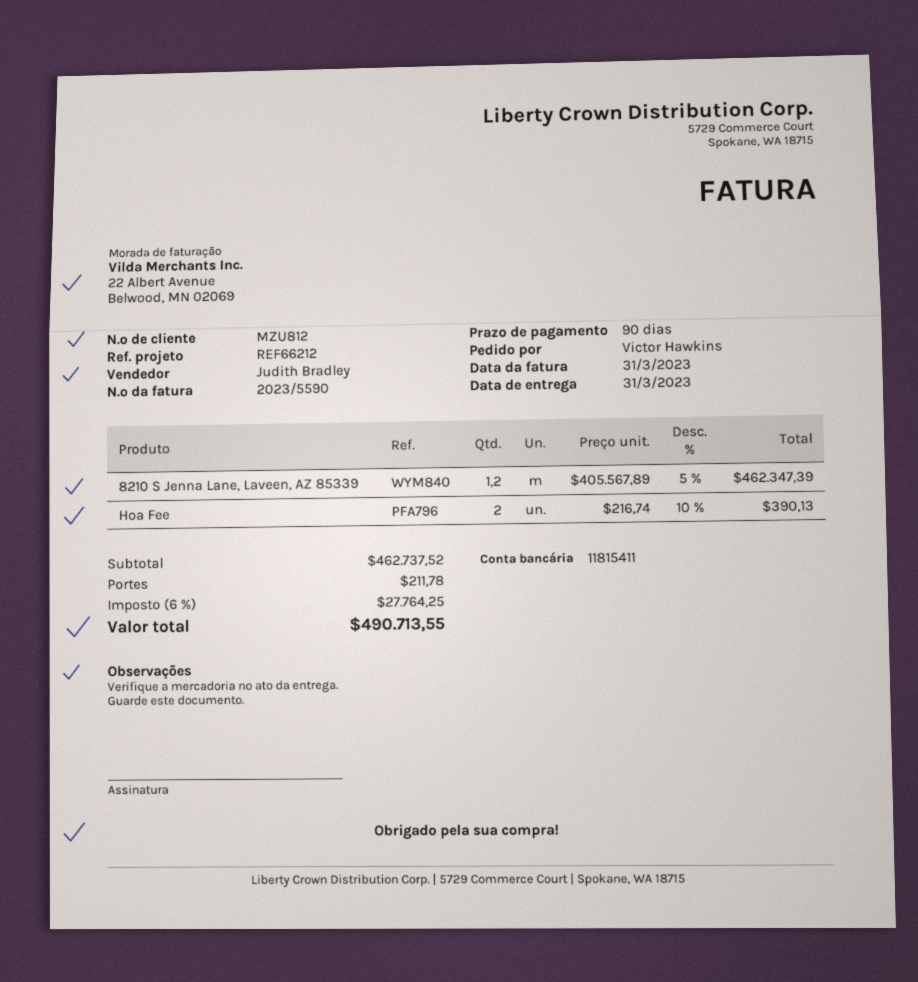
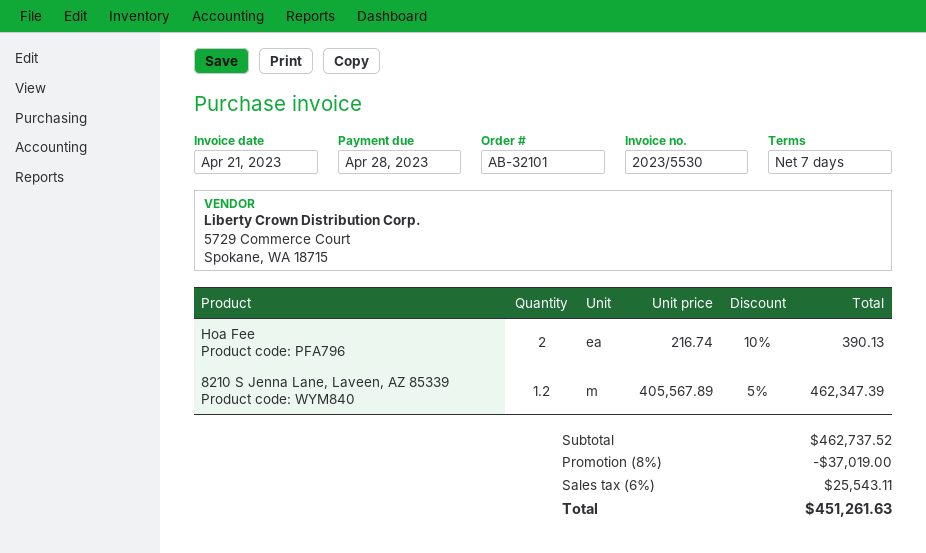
invoice number: 2023/5590 -> 2023/5530
invoice date: 2023-03-31 -> 2023-04-21
payment terms: 90 days -> 7 days
discount: none -> 8% = 37019.00
shipping: 211.78 -> none
tax: 6% = 27764.25 -> 6% = 25543.11
total: 490713.55 -> 451261.63

